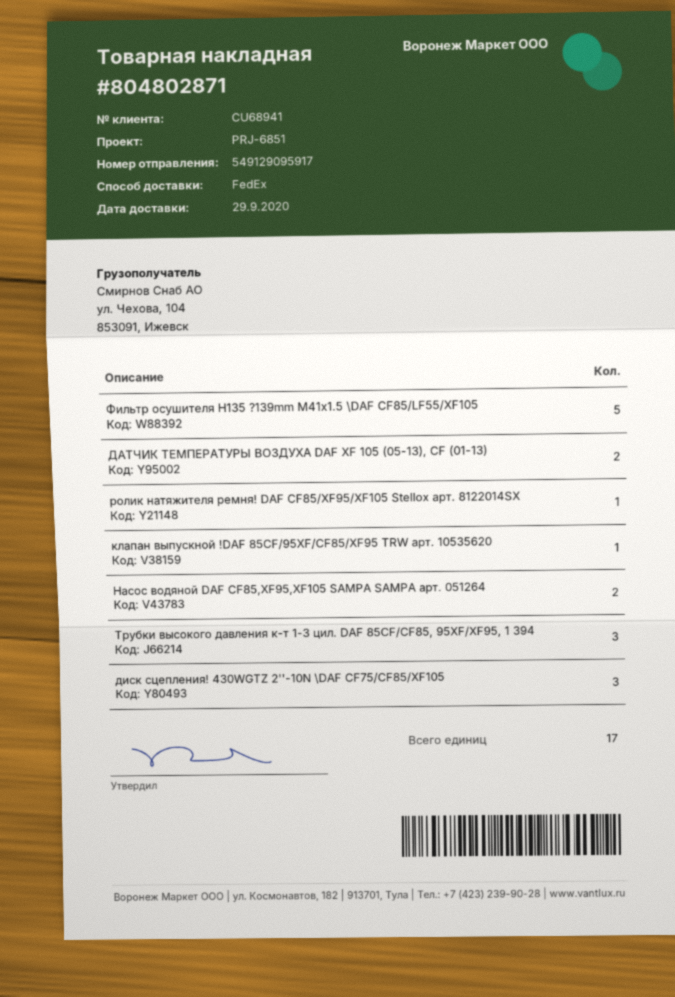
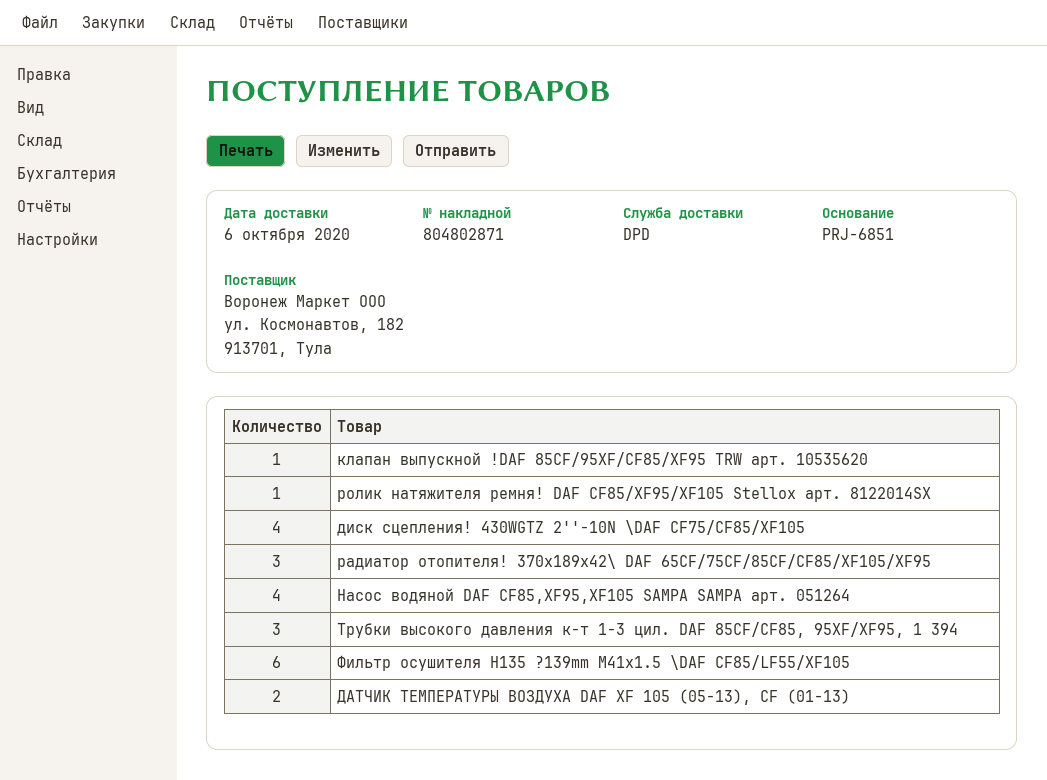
delivery date: 2020-09-29 -> 2020-10-06
shipping method: FedEx -> DPD
Фильтр осушителя H135 ?139mm M41x1.5 \DAF CF85/LF55/XF105: 5 -> 6
Насос водяной DAF CF85,XF95,XF105 SAMPA SAMPA арт. 051264: 2 -> 4
диск сцепления! 430WGTZ 2''-10N \DAF CF75/CF85/XF105: 3 -> 4
радиатор отопителя! 370x189x42\ DAF 65CF/75CF/85CF/CF85/XF105/XF95: none -> 3

